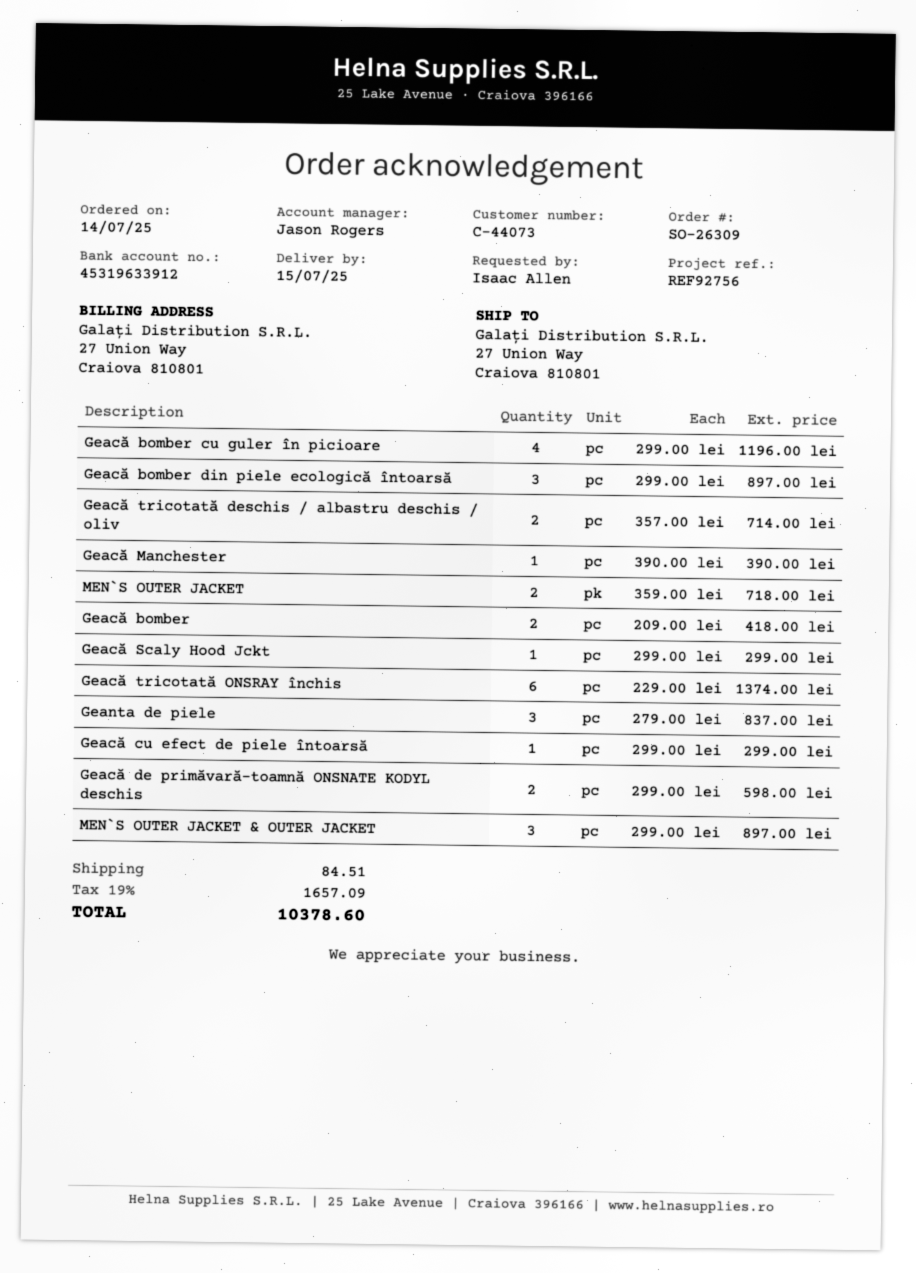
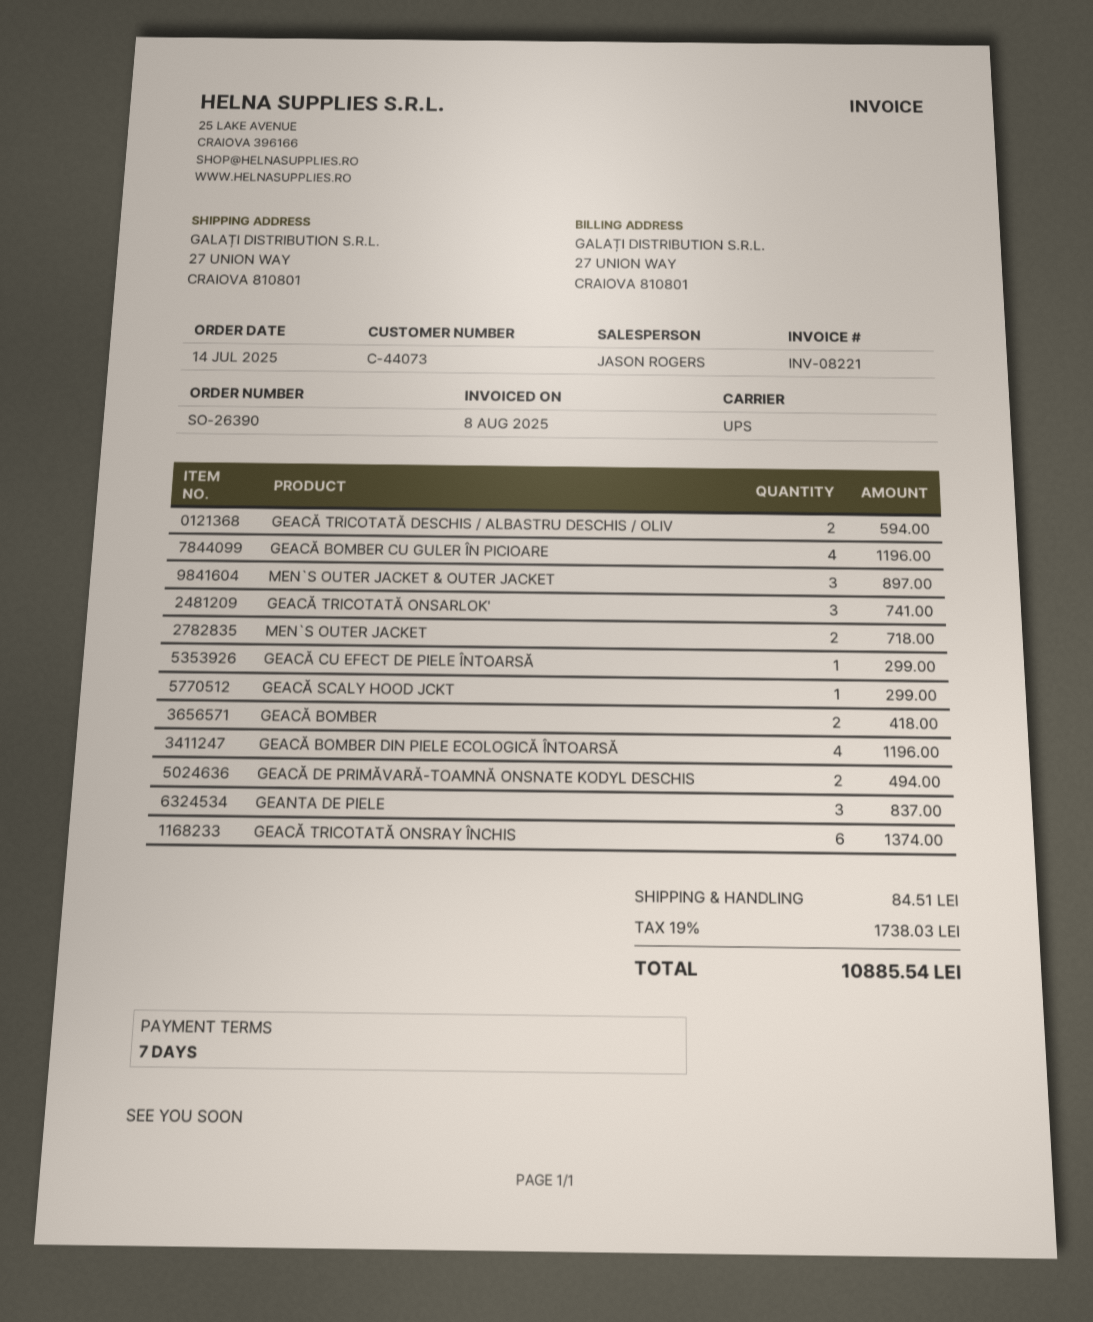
order number: SO-26309 -> SO-26390
Geacă bomber din piele ecologică întoarsă: 3 for 897.00 -> 4 for 1196.00
Geacă tricotată deschis / albastru deschis / oliv: 2 for 714.00 -> 2 for 594.00
Geacă Manchester: 1 for 390.00 -> none
Geacă de primăvară-toamnă ONSNATE KODYL deschis: 2 for 598.00 -> 2 for 494.00
GEACĂ TRICOTATĂ ONSARLOK': none -> 3 for 741.00
tax: 19% = 1657.09 -> 19% = 1738.03
total: 10378.60 -> 10885.54

